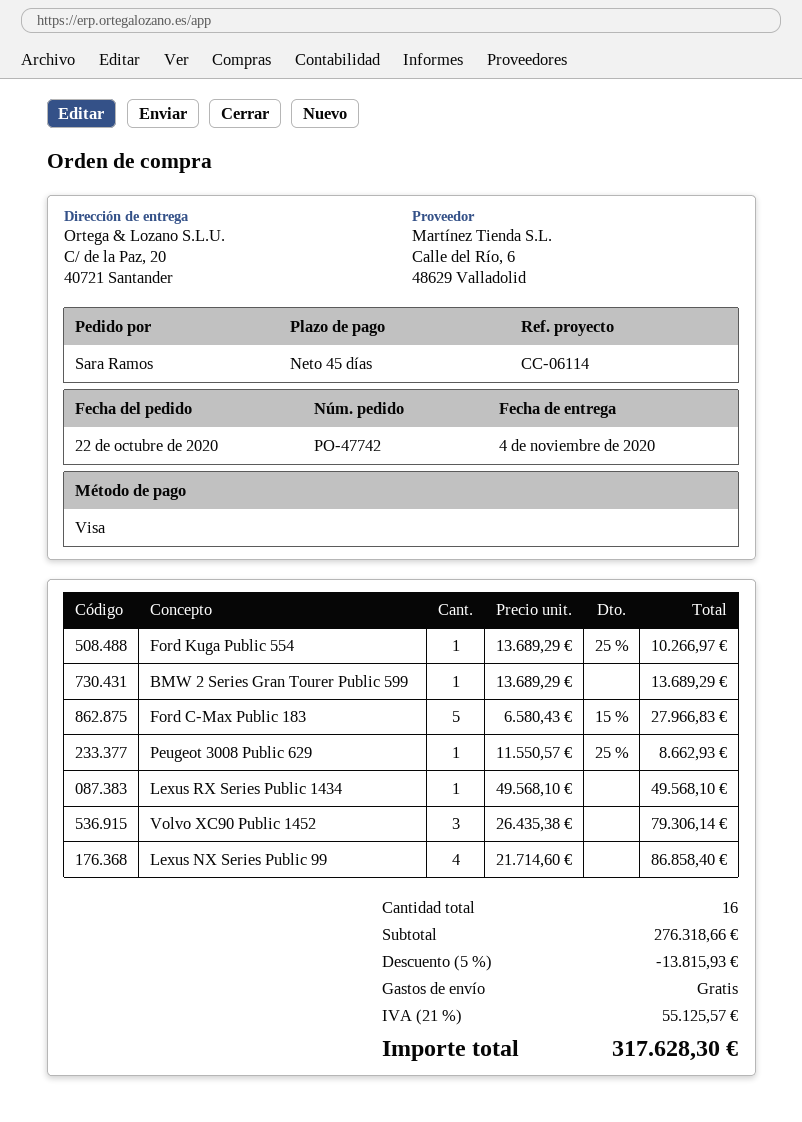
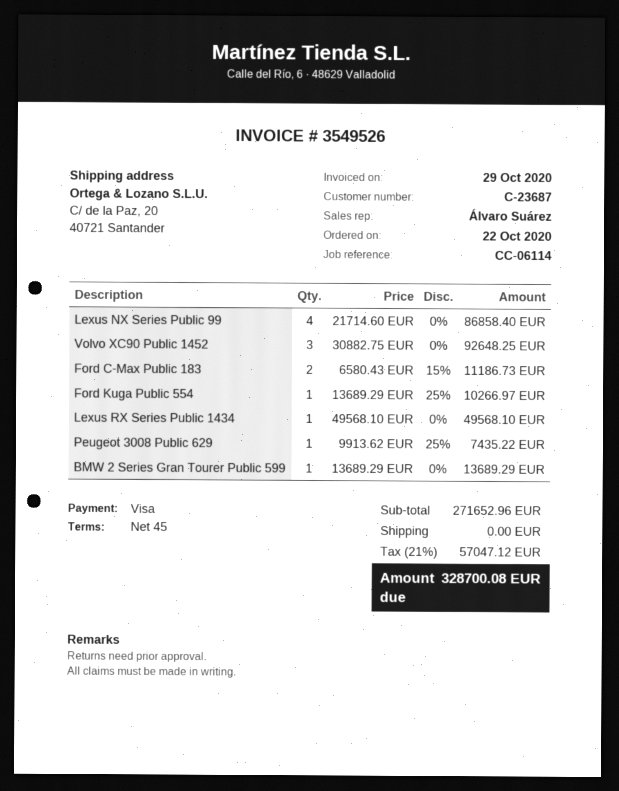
Ford C-Max Public 183: 5 x 6580.43 - 15% = 27966.83 -> 2 x 6580.43 - 15% = 11186.73
Peugeot 3008 Public 629: 1 x 11550.57 - 25% = 8662.93 -> 1 x 9913.62 - 25% = 7435.22
Volvo XC90 Public 1452: 3 x 26435.38 = 79306.14 -> 3 x 30882.75 = 92648.25
subtotal: 276318.66 -> 271652.96
discount: 5% = 13815.93 -> none
tax: 21% = 55125.57 -> 21% = 57047.12
total: 317628.30 -> 328700.08

